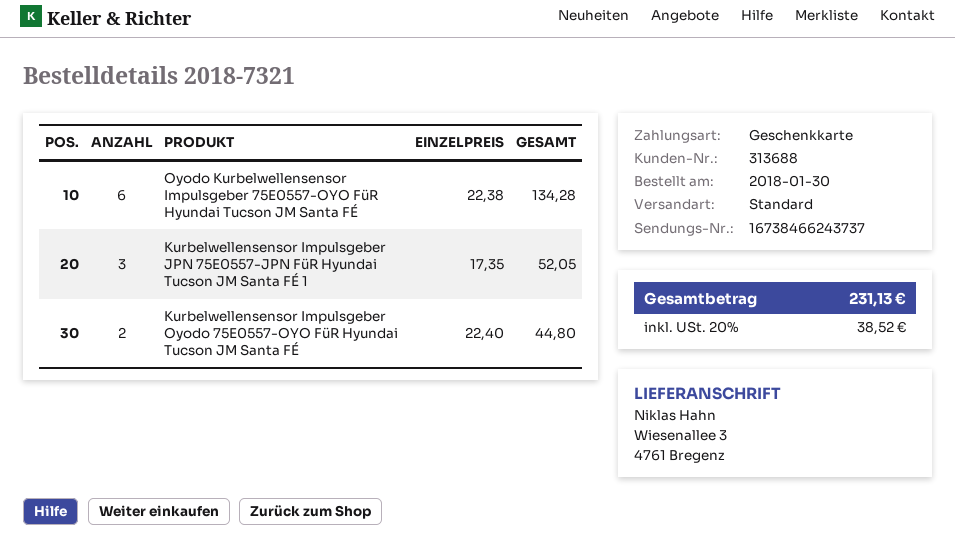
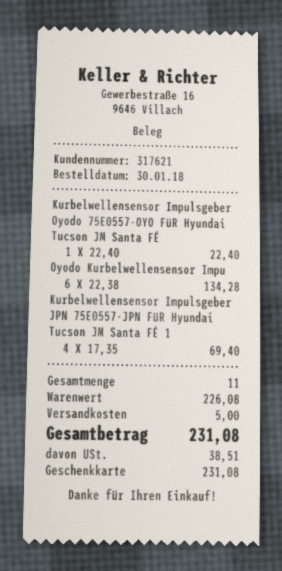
customer number: 313688 -> 317621
Kurbelwellensensor Impulsgeber JPN 75E0557-JPN FüR Hyundai Tucson JM Santa FÉ 1: 3 x 17.35 = 52.05 -> 4 x 17.35 = 69.40
Kurbelwellensensor Impulsgeber Oyodo 75E0557-OYO FüR Hyundai Tucson JM Santa FÉ: 2 x 22.40 = 44.80 -> 1 x 22.40 = 22.40
shipping: none -> 5.00
tax: 38.52 -> 38.51
total: 231.13 -> 231.08

